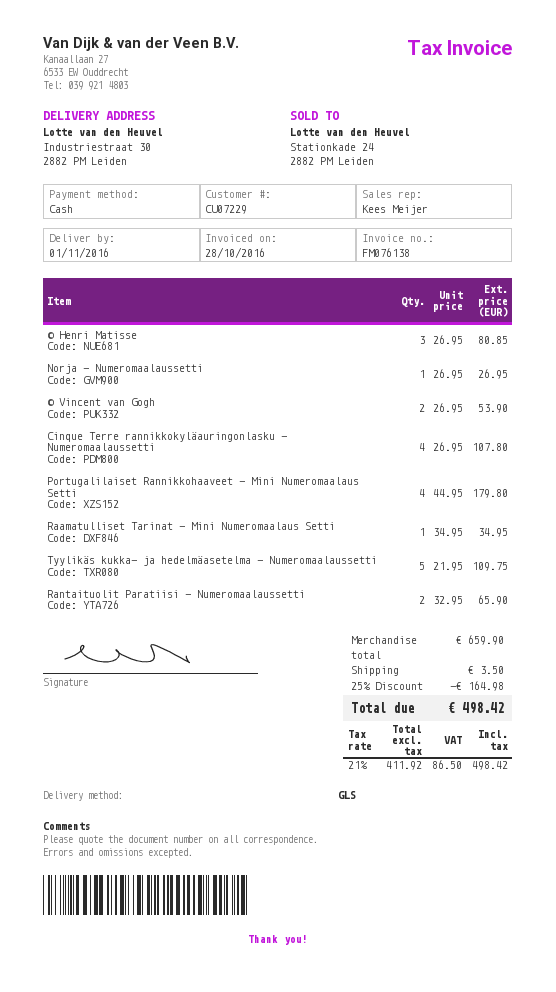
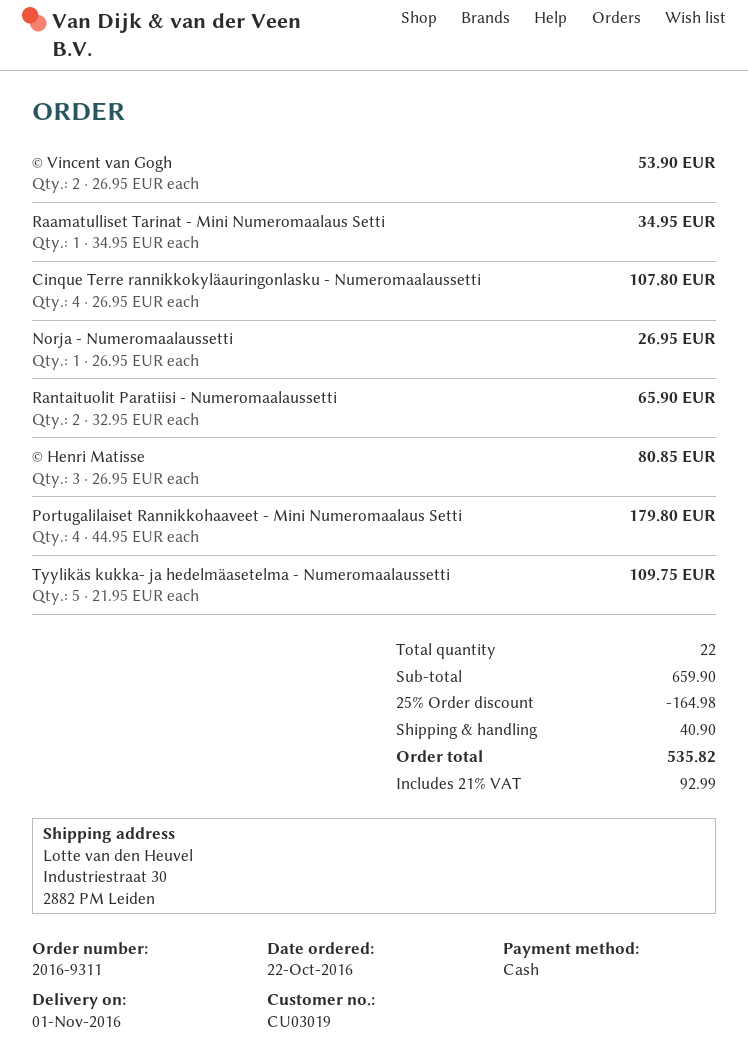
customer number: CU07229 -> CU03019
shipping: 3.50 -> 40.90
tax: 21% = 86.50 -> 21% = 92.99
total: 498.42 -> 535.82

